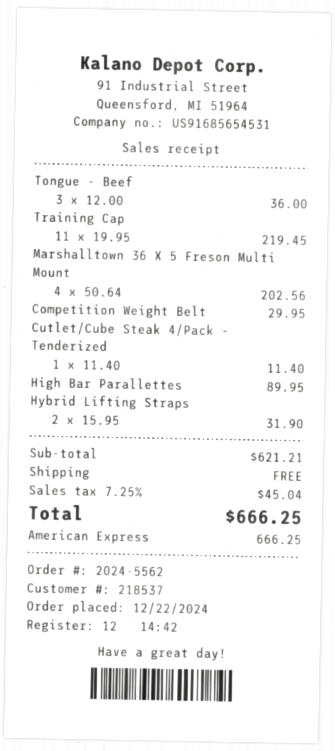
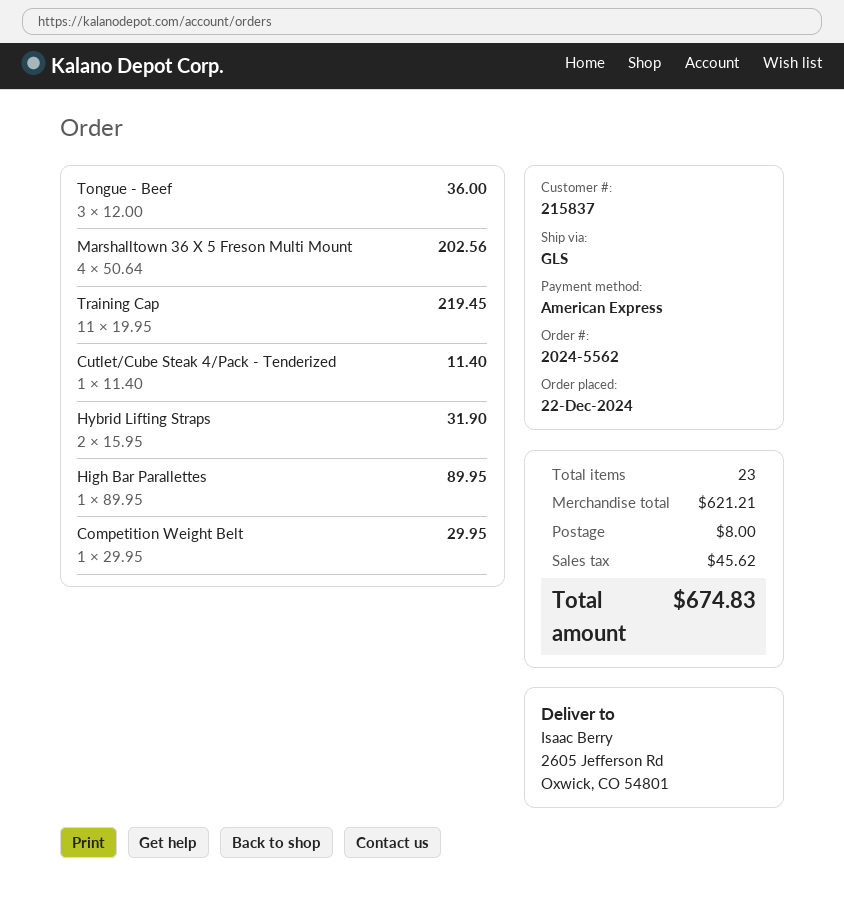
customer number: 218537 -> 215837
shipping: 0.00 -> 8.00
tax: 45.04 -> 45.62
total: 666.25 -> 674.83

